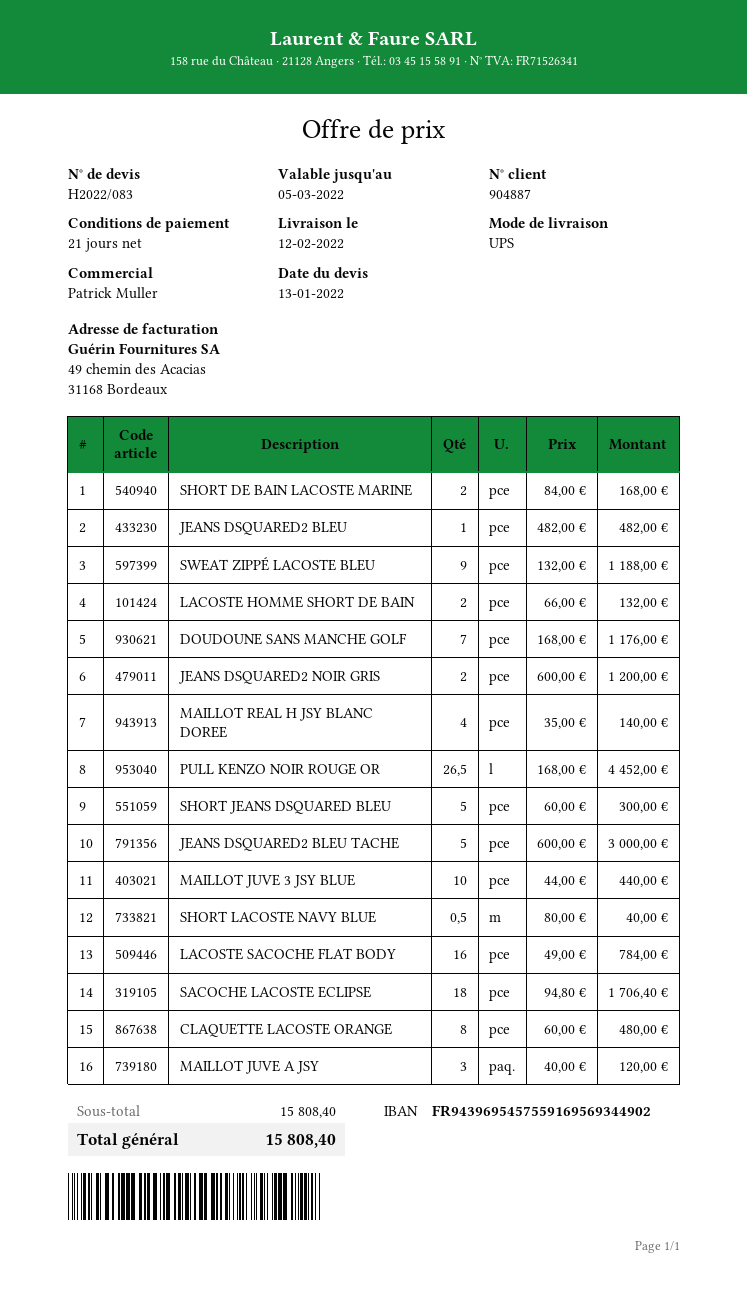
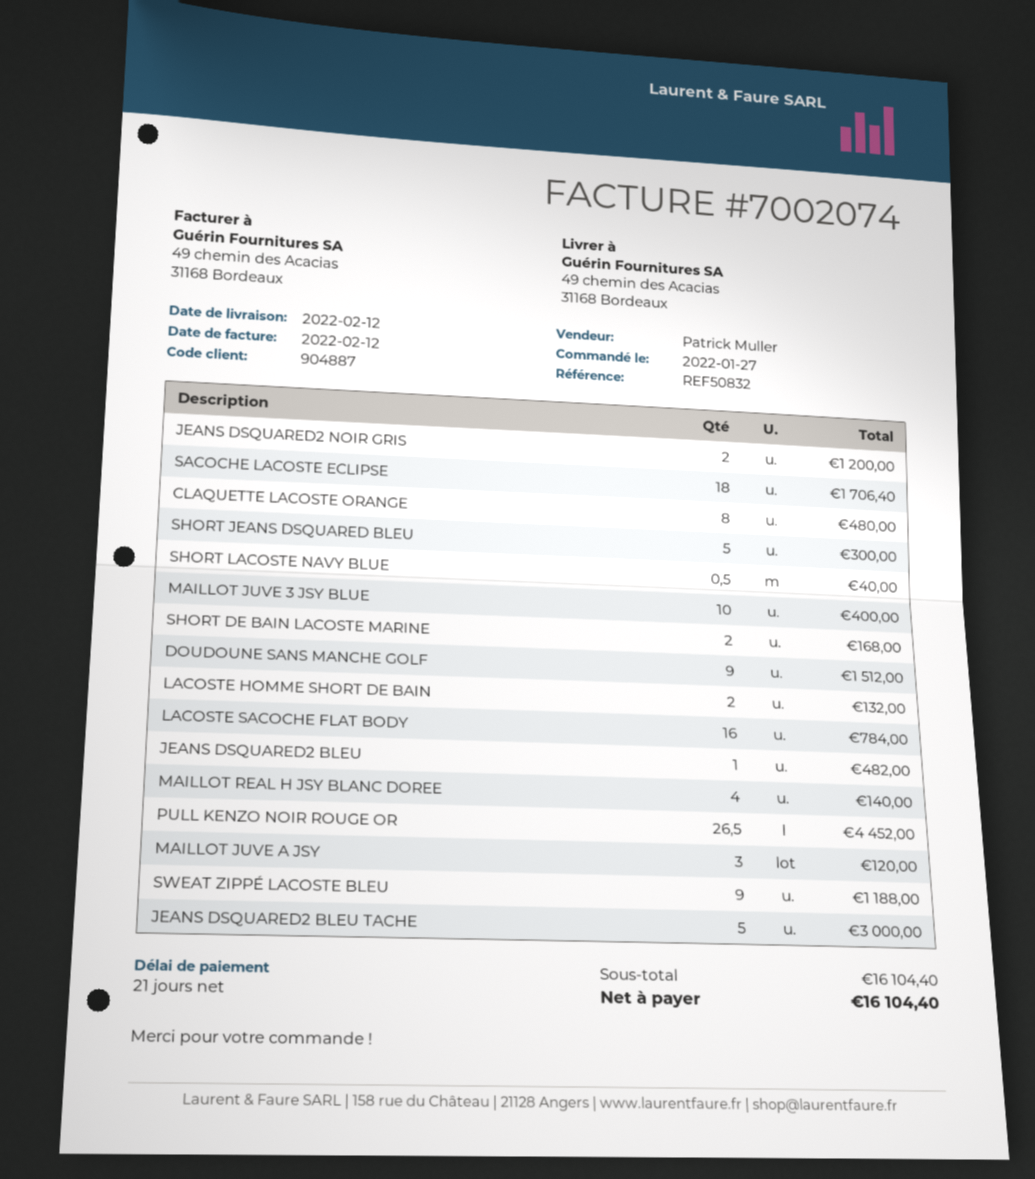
DOUDOUNE SANS MANCHE GOLF: 7 for 1176.00 -> 9 for 1512.00
MAILLOT JUVE 3 JSY BLUE: 10 for 440.00 -> 10 for 400.00
subtotal: 15808.40 -> 16104.40
total: 15808.40 -> 16104.40

